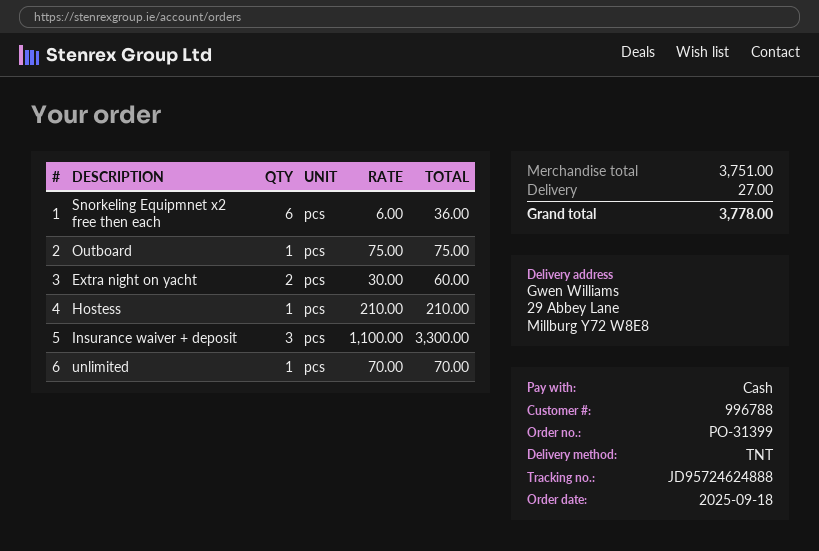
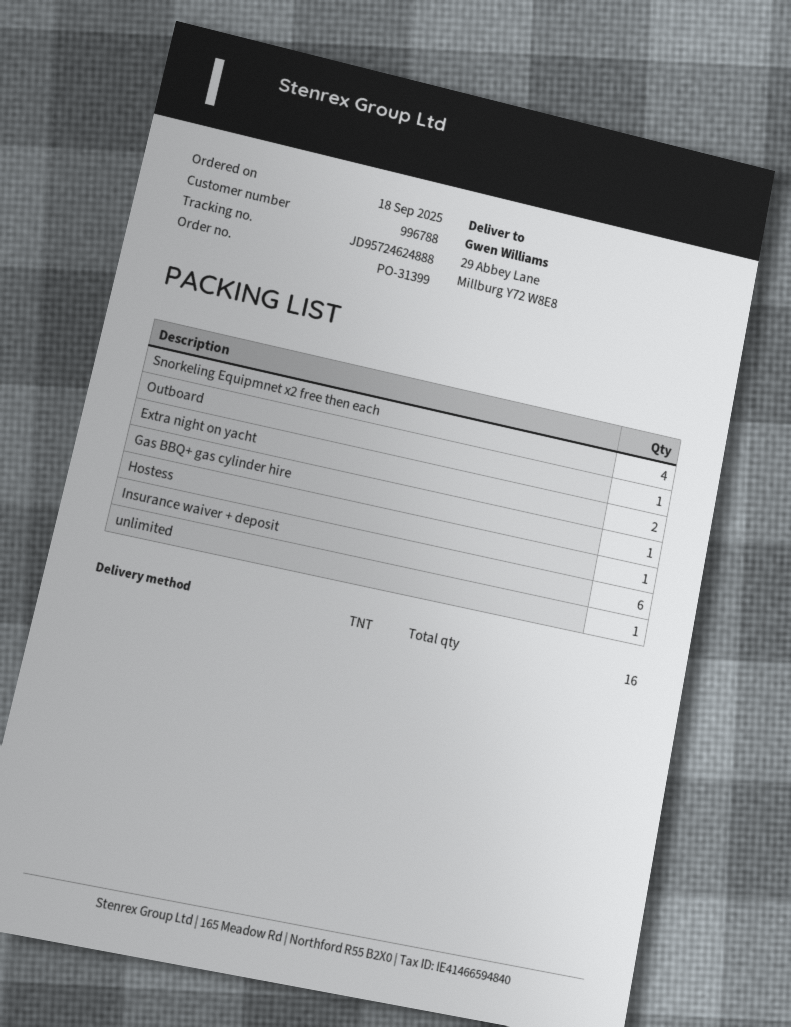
Snorkeling Equipmnet x2 free then each: 6 -> 4
Insurance waiver + deposit: 3 -> 6
Gas BBQ+ gas cylinder hire: none -> 1

